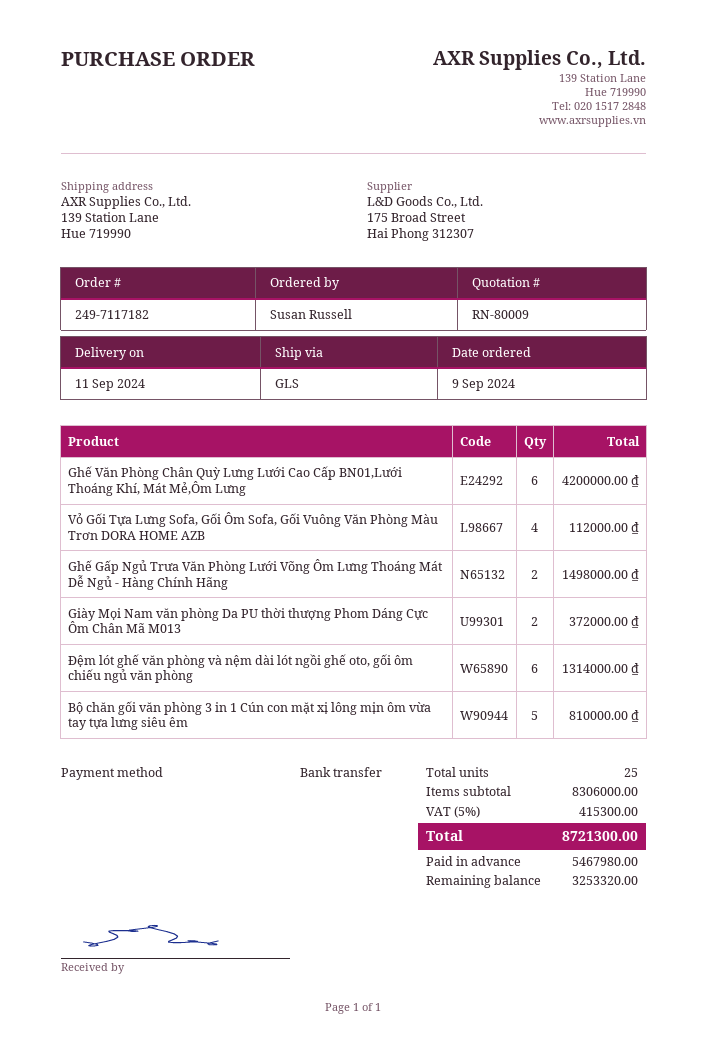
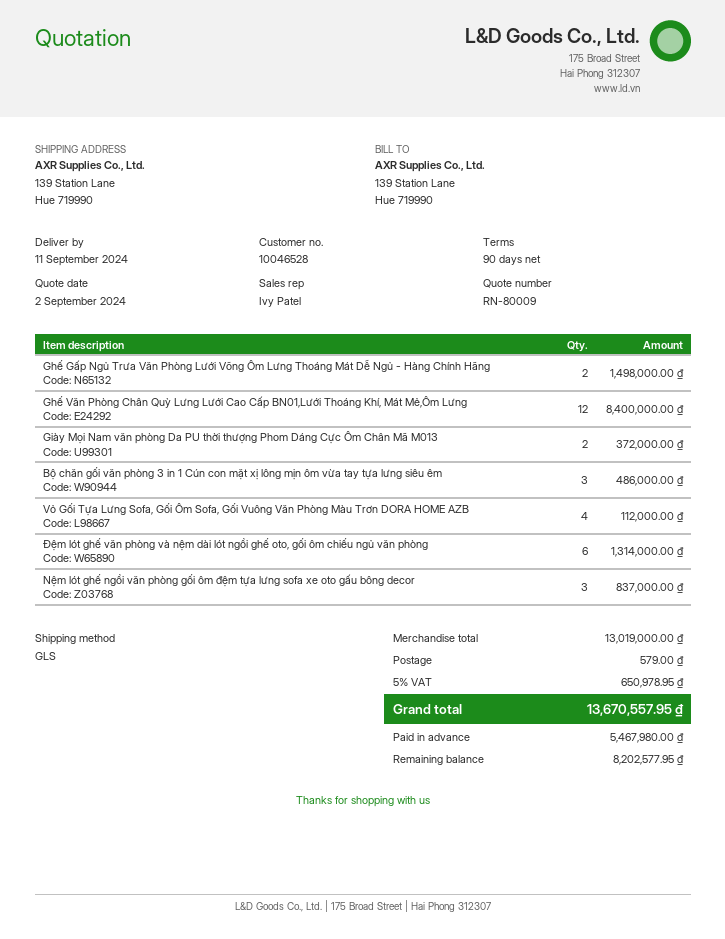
Ghế Văn Phòng Chân Quỳ Lưng Lưới Cao Cấp BN01,Lưới Thoáng Khí, Mát Mẻ,Ôm Lưng: 6 for 4200000.00 -> 12 for 8400000.00
Bộ chăn gối văn phòng 3 in 1 Cún con mặt xị lông mịn ôm vừa tay tựa lưng siêu êm: 5 for 810000.00 -> 3 for 486000.00
Nệm lót ghế ngồi văn phòng gối ôm đệm tựa lưng sofa xe oto gấu bông decor: none -> 3 for 837000.00
subtotal: 8306000.00 -> 13019000.00
shipping: none -> 579.00
tax: 5% = 415300.00 -> 5% = 650978.95
total: 8721300.00 -> 13670557.95
balance: 3253320.00 -> 8202577.95

